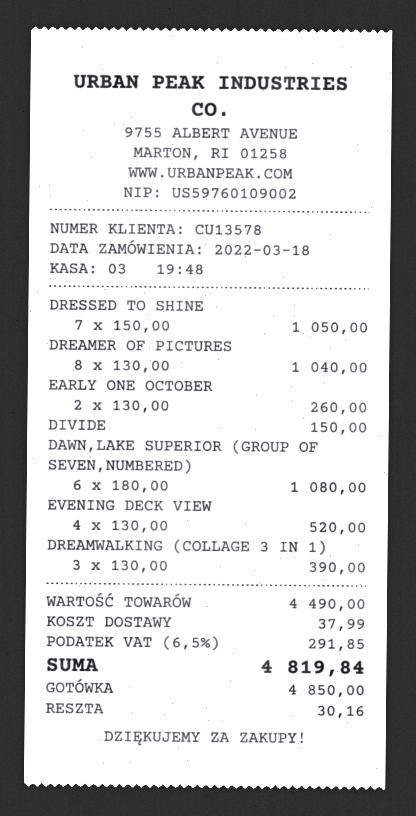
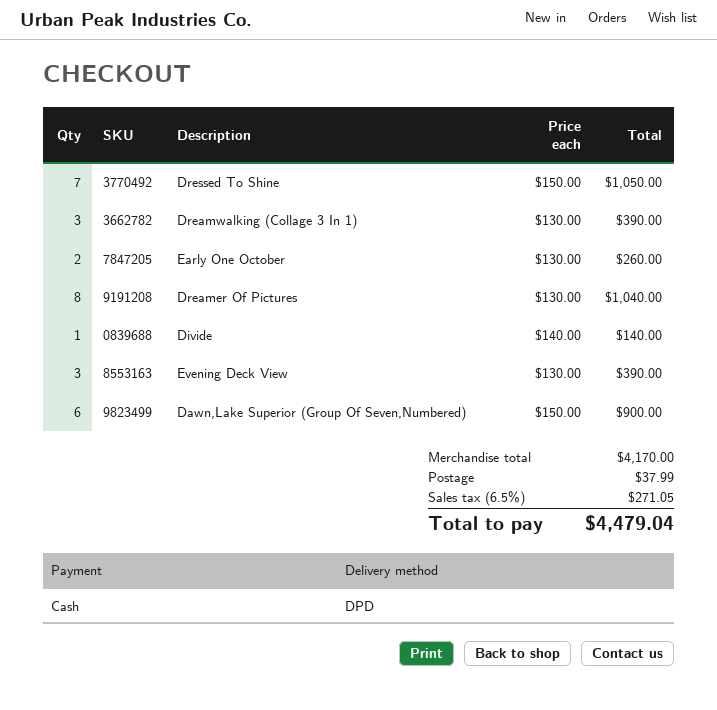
DIVIDE: 1 x 150.00 = 150.00 -> 1 x 140.00 = 140.00
DAWN,LAKE SUPERIOR (GROUP OF SEVEN,NUMBERED): 6 x 180.00 = 1080.00 -> 6 x 150.00 = 900.00
EVENING DECK VIEW: 4 x 130.00 = 520.00 -> 3 x 130.00 = 390.00
subtotal: 4490.00 -> 4170.00
tax: 6.5% = 291.85 -> 6.5% = 271.05
total: 4819.84 -> 4479.04

